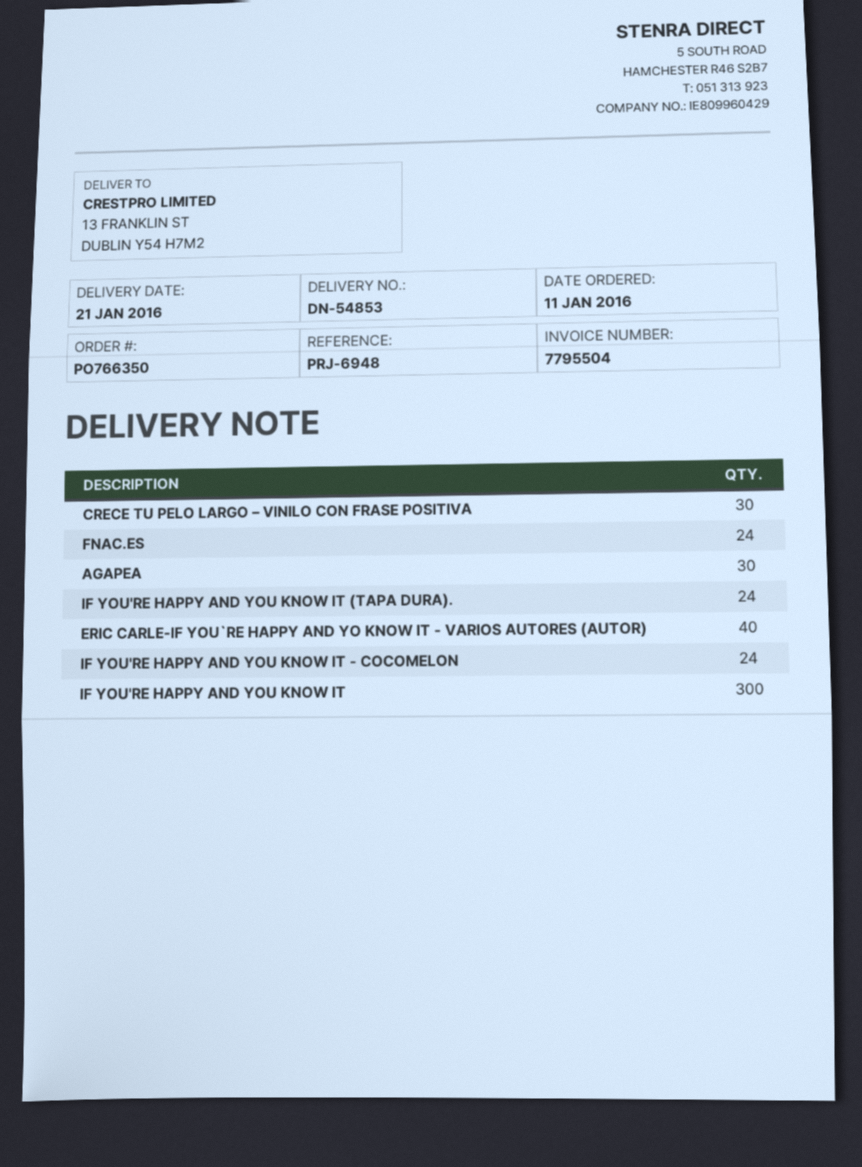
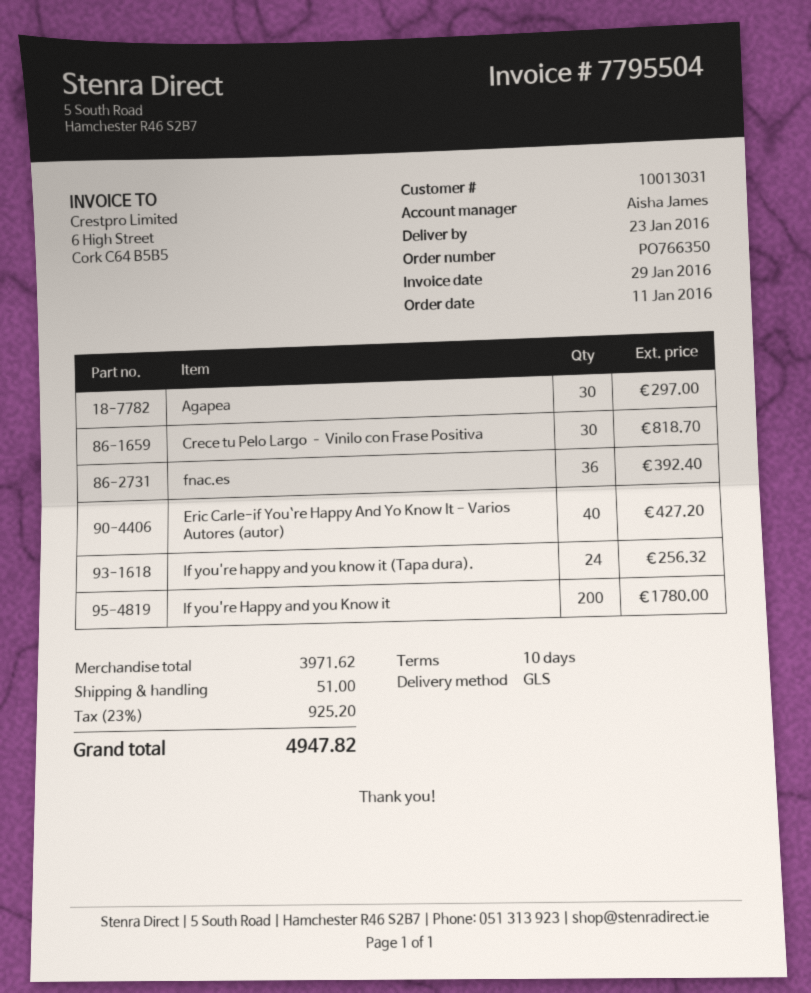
delivery date: 2016-01-21 -> 2016-01-23
FNAC.ES: 24 -> 36
IF YOU'RE HAPPY AND YOU KNOW IT - COCOMELON: 24 -> none
IF YOU'RE HAPPY AND YOU KNOW IT: 300 -> 200

